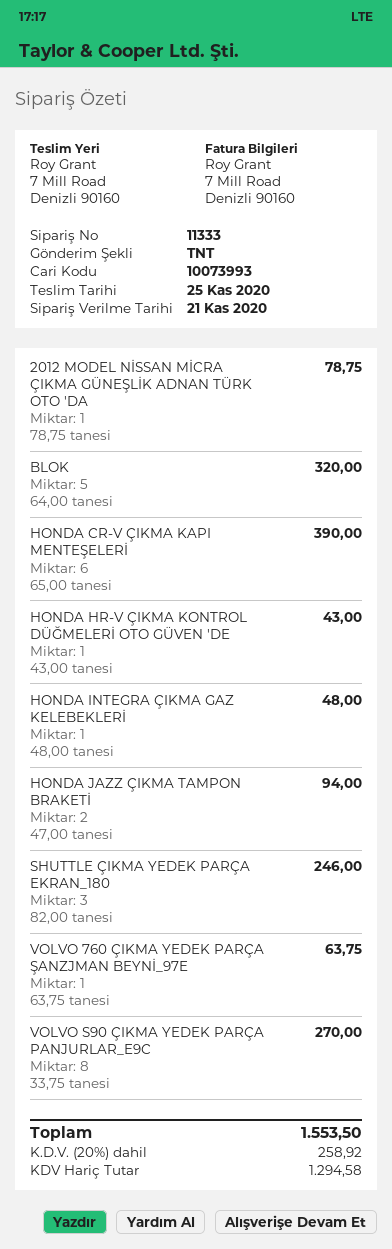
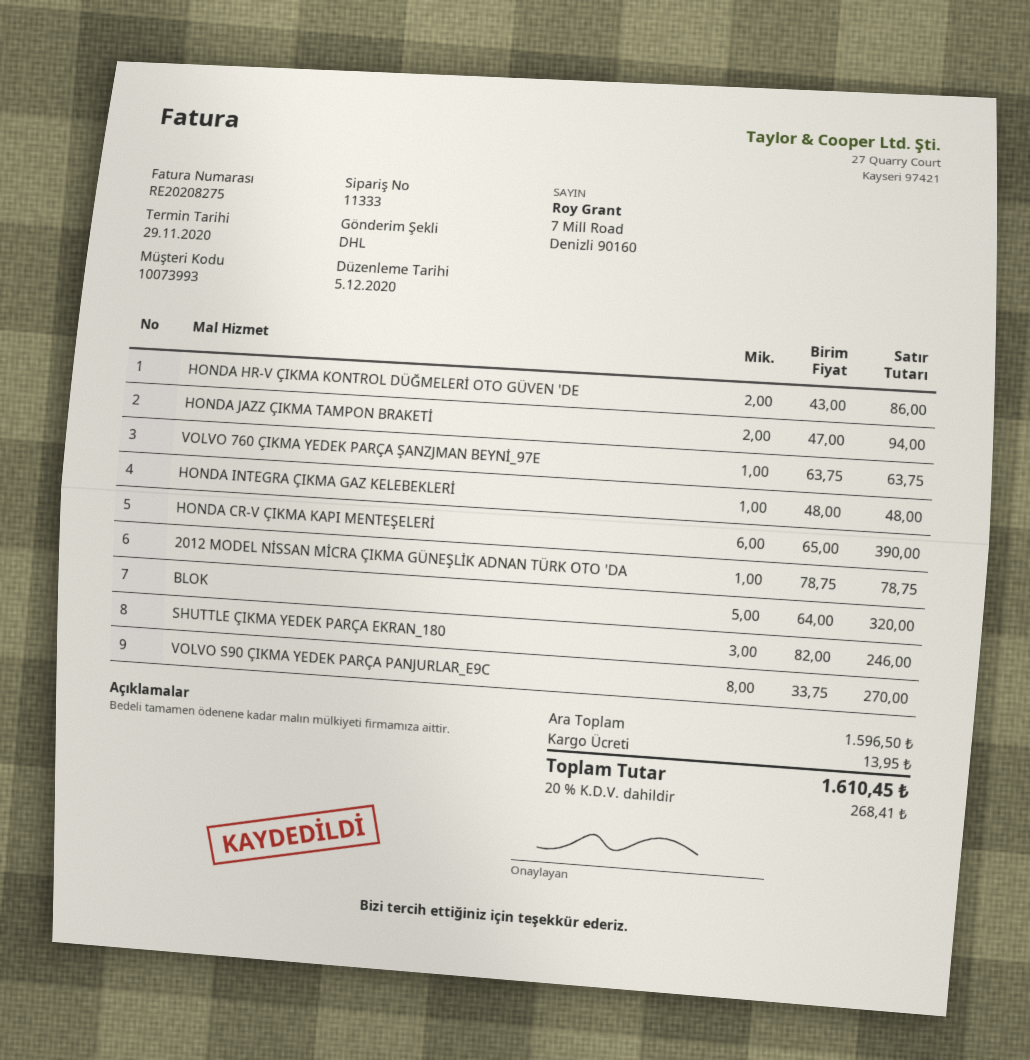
delivery date: 2020-11-25 -> 2020-11-29
shipping method: TNT -> DHL
HONDA HR-V ÇIKMA KONTROL DÜĞMELERİ OTO GÜVEN 'DE: 1 x 43.00 = 43.00 -> 2 x 43.00 = 86.00
shipping: none -> 13.95
tax: 20% = 258.92 -> 20% = 268.41
total: 1553.50 -> 1610.45

